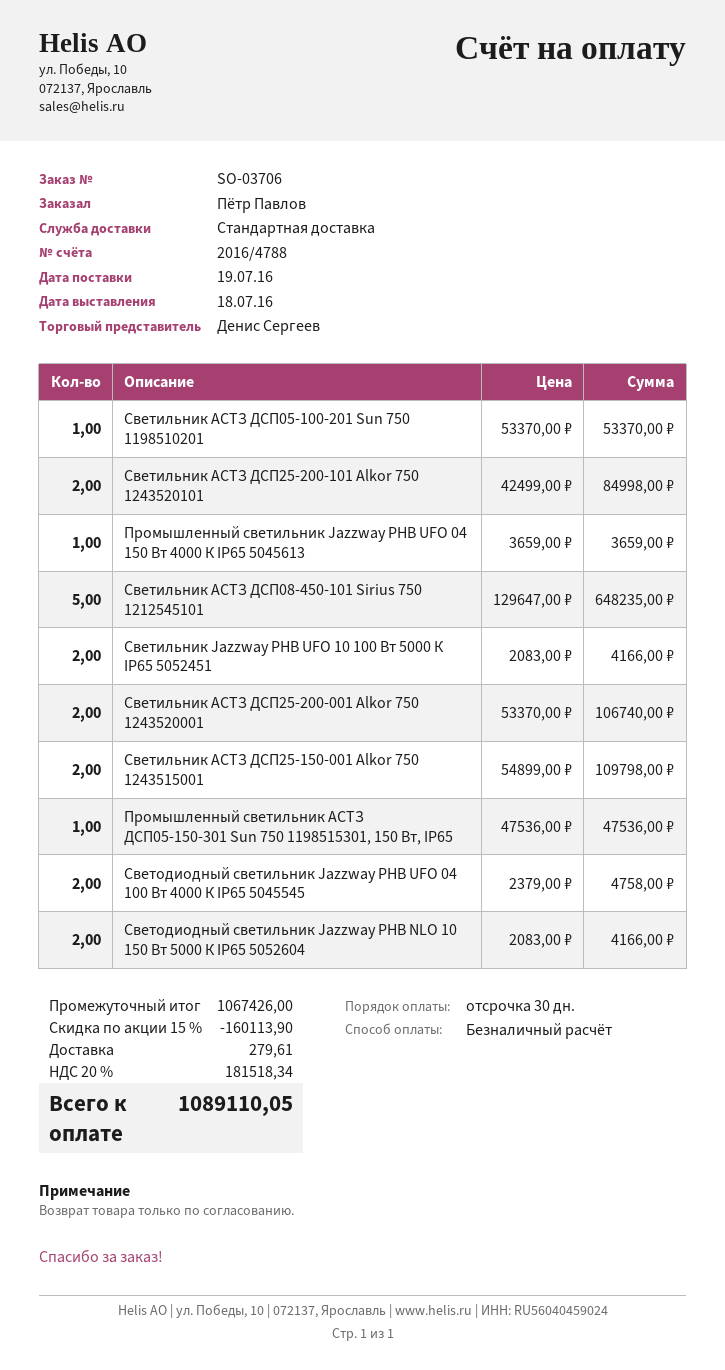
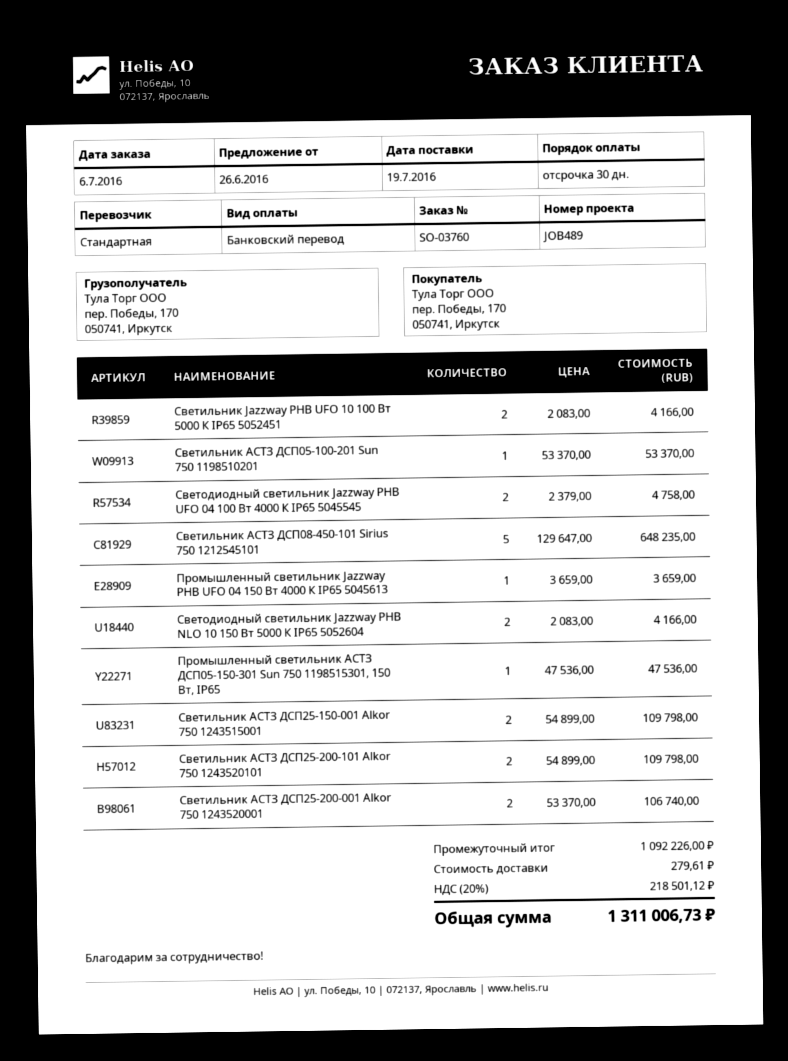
order number: SO-03706 -> SO-03760
Светильник АСТЗ ДСП25-200-101 Alkor 750 1243520101: 2 x 42499.00 = 84998.00 -> 2 x 54899.00 = 109798.00
subtotal: 1067426.00 -> 1092226.00
discount: 15% = 160113.90 -> none
tax: 20% = 181518.34 -> 20% = 218501.12
total: 1089110.05 -> 1311006.73

